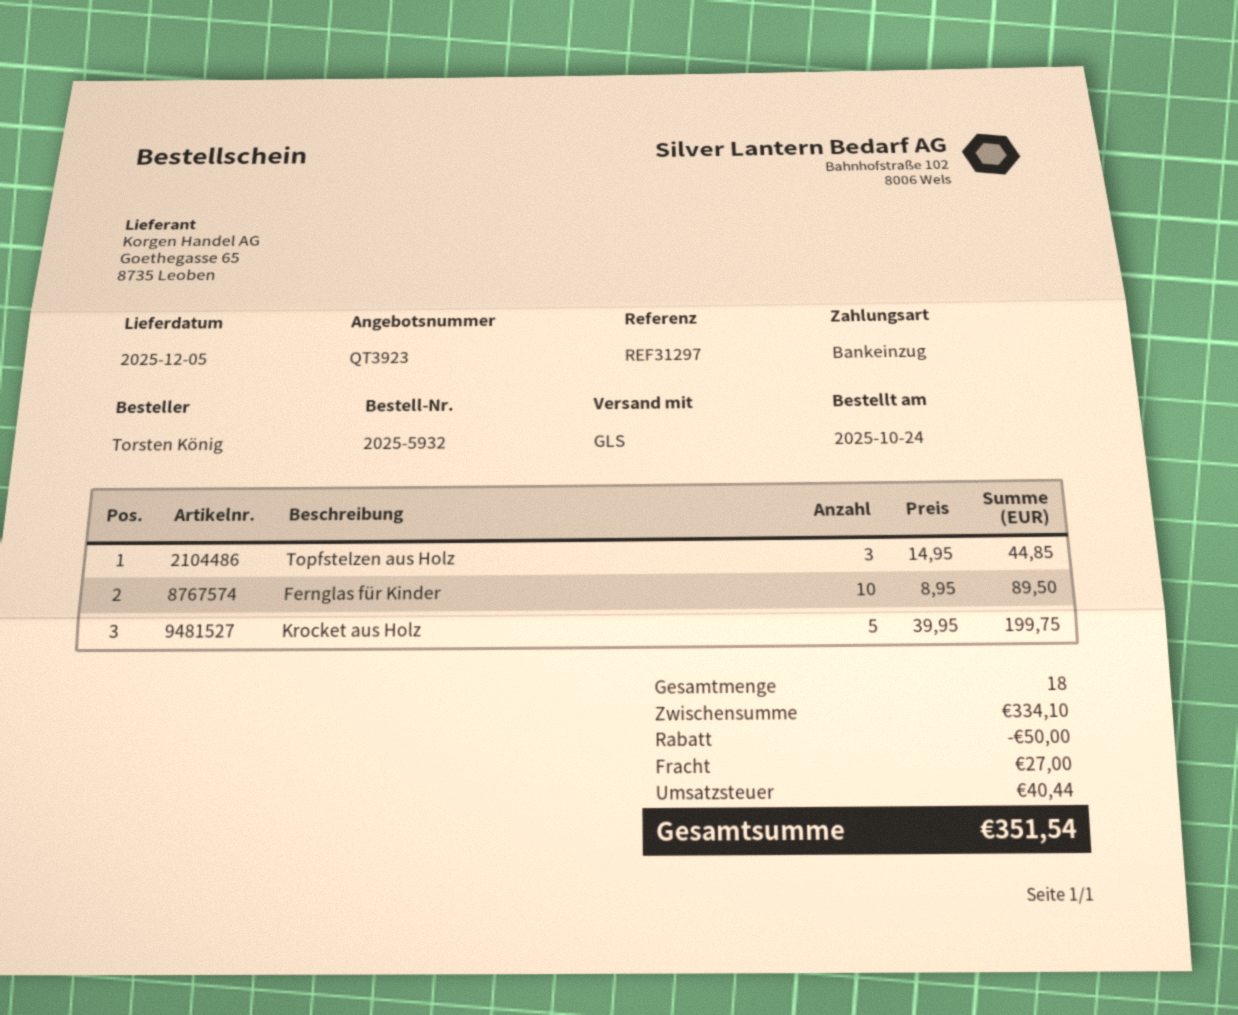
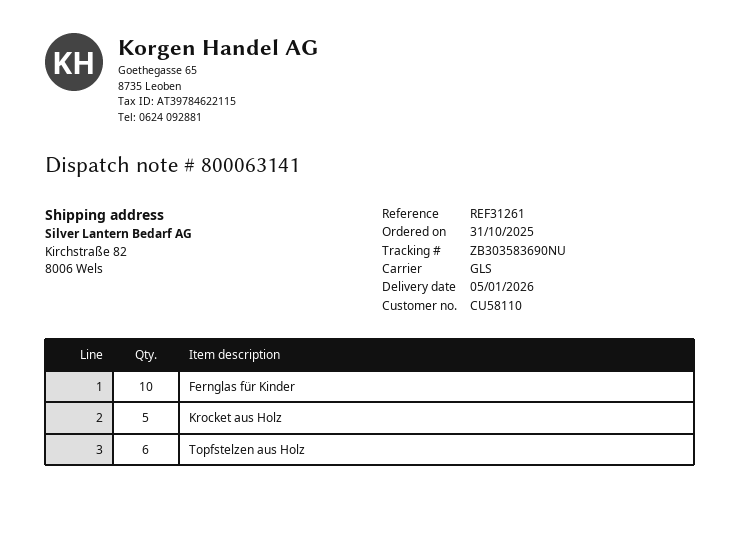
order date: 2025-10-24 -> 2025-10-31
delivery date: 2025-12-05 -> 2026-01-05
reference: REF31297 -> REF31261
Topfstelzen aus Holz: 3 -> 6

